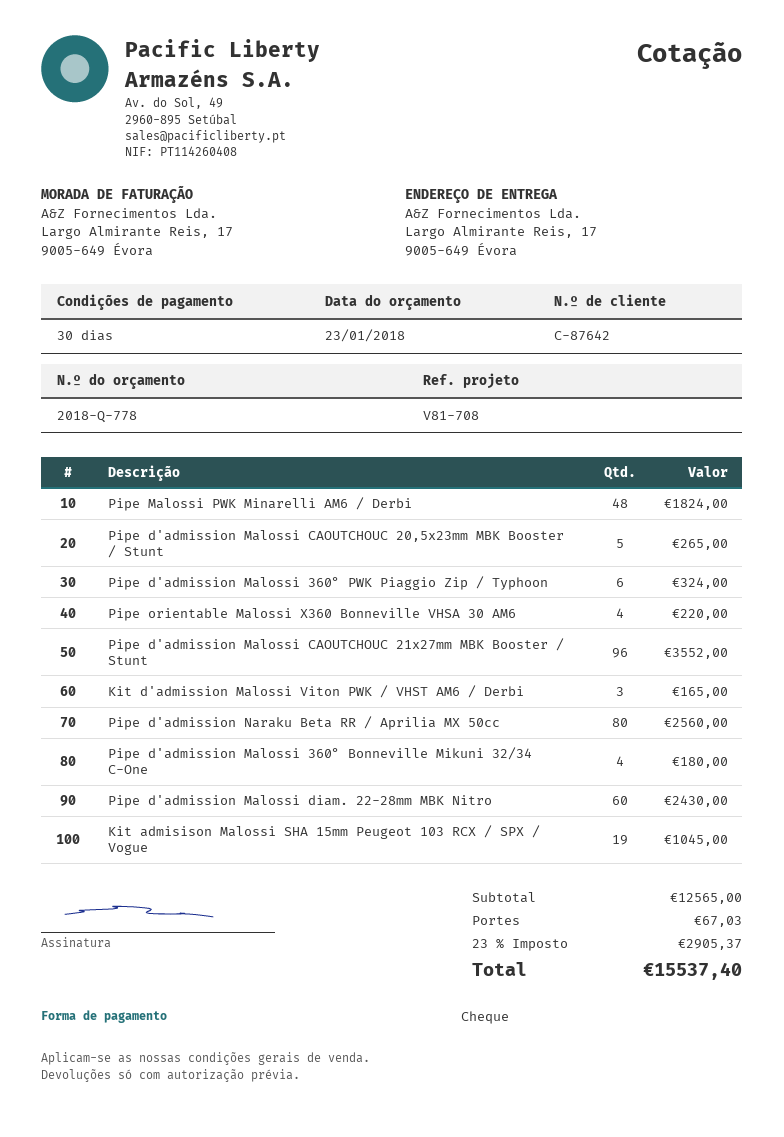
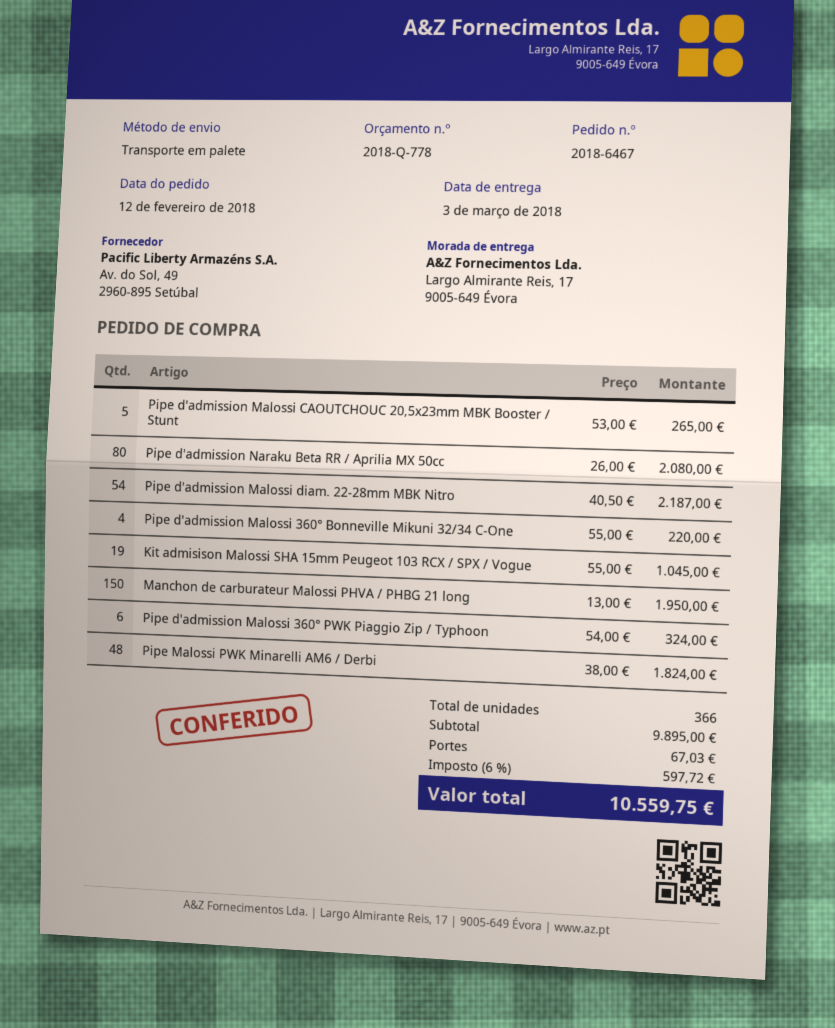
Pipe orientable Malossi X360 Bonneville VHSA 30 AM6: 4 for 220.00 -> none
Pipe d'admission Malossi CAOUTCHOUC 21x27mm MBK Booster / Stunt: 96 for 3552.00 -> none
Kit d'admission Malossi Viton PWK / VHST AM6 / Derbi: 3 for 165.00 -> none
Pipe d'admission Naraku Beta RR / Aprilia MX 50cc: 80 for 2560.00 -> 80 for 2080.00
Pipe d'admission Malossi 360° Bonneville Mikuni 32/34 C-One: 4 for 180.00 -> 4 for 220.00
Pipe d'admission Malossi diam. 22-28mm MBK Nitro: 60 for 2430.00 -> 54 for 2187.00
Manchon de carburateur Malossi PHVA / PHBG 21 long: none -> 150 for 1950.00
subtotal: 12565.00 -> 9895.00
tax: 23% = 2905.37 -> 6% = 597.72
total: 15537.40 -> 10559.75

